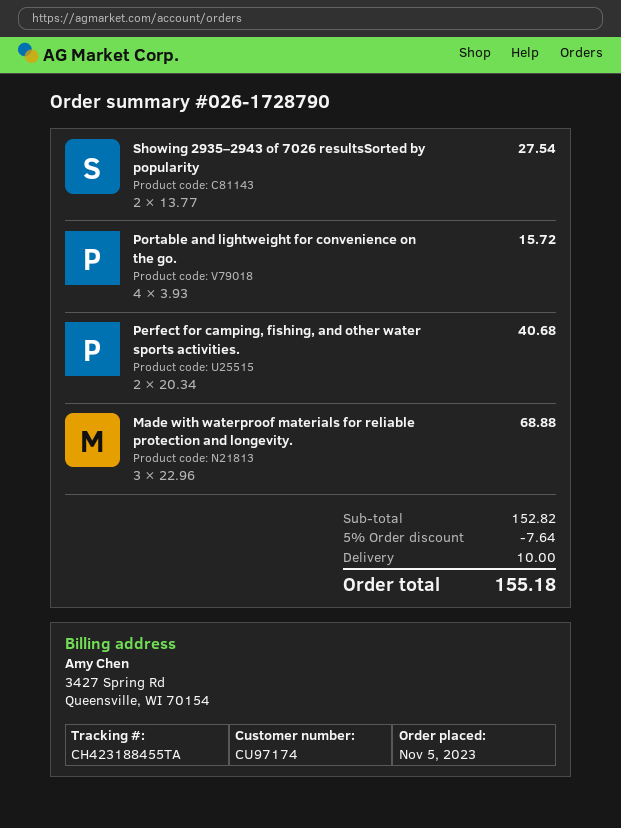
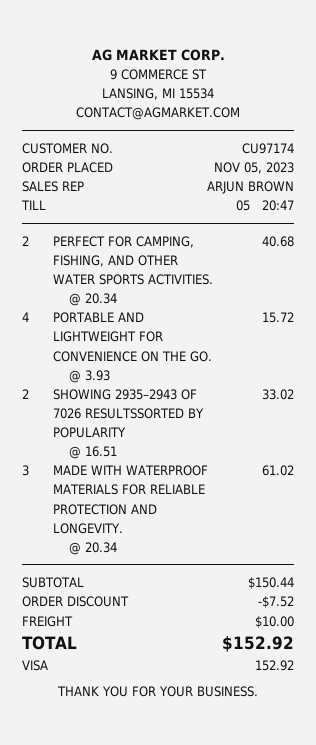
Showing 2935–2943 of 7026 resultsSorted by popularity: 2 x 13.77 = 27.54 -> 2 x 16.51 = 33.02
Made with waterproof materials for reliable protection and longevity.: 3 x 22.96 = 68.88 -> 3 x 20.34 = 61.02
subtotal: 152.82 -> 150.44
discount: 7.64 -> 7.52
total: 155.18 -> 152.92

